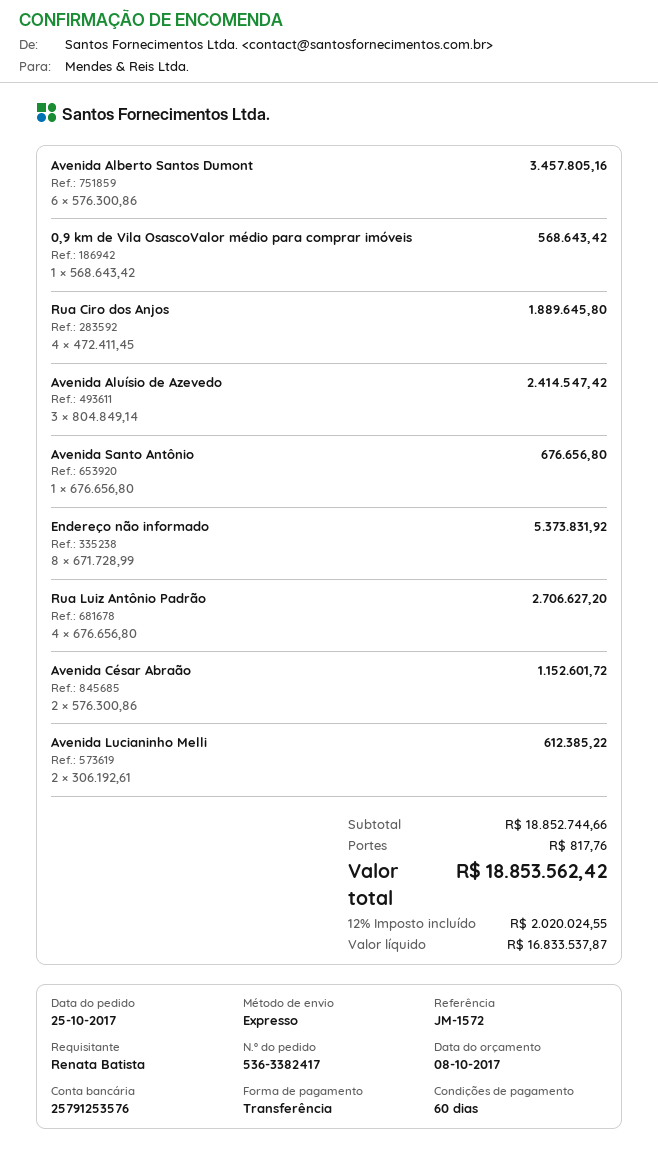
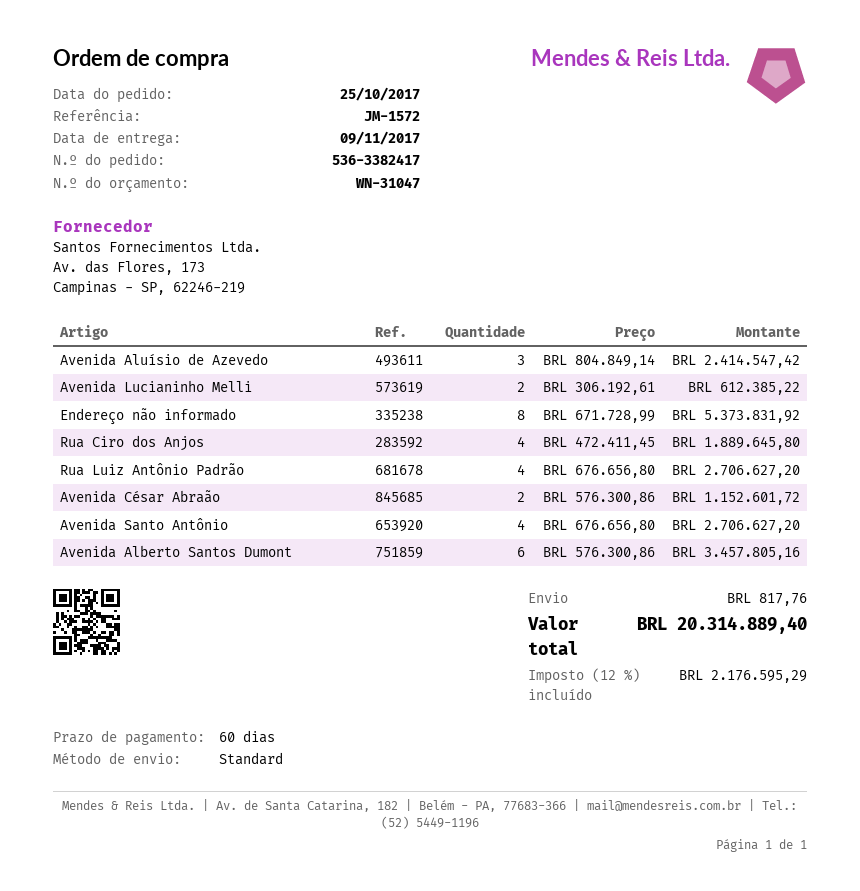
shipping method: express -> standard
0,9 km de Vila OsascoValor médio para comprar imóveis: 1 x 568643.42 = 568643.42 -> none
Avenida Santo Antônio: 1 x 676656.80 = 676656.80 -> 4 x 676656.80 = 2706627.20
tax: 12% = 2020024.55 -> 12% = 2176595.29
total: 18853562.42 -> 20314889.40

